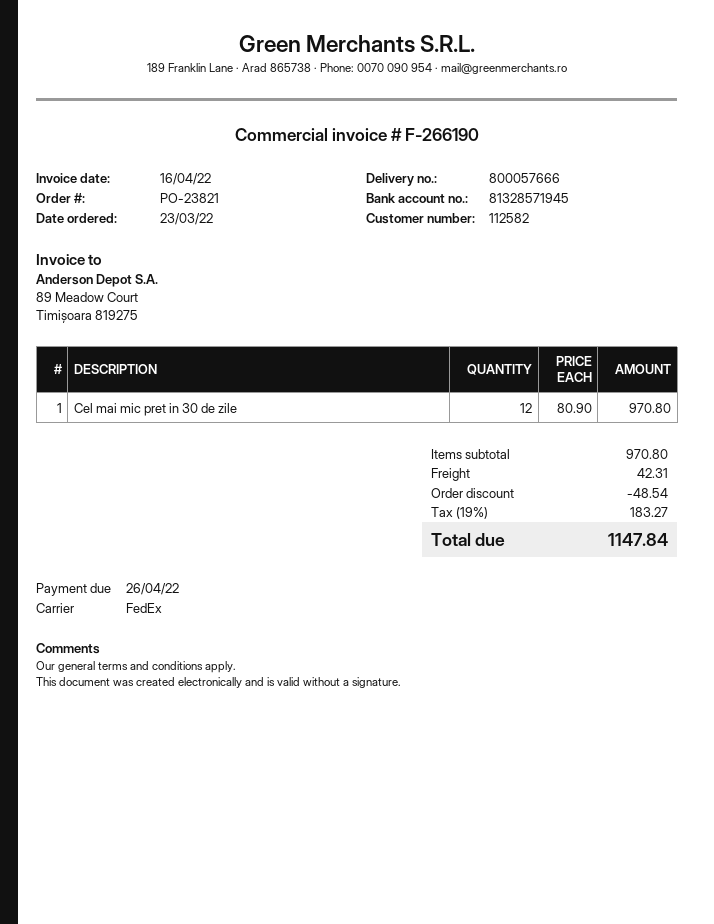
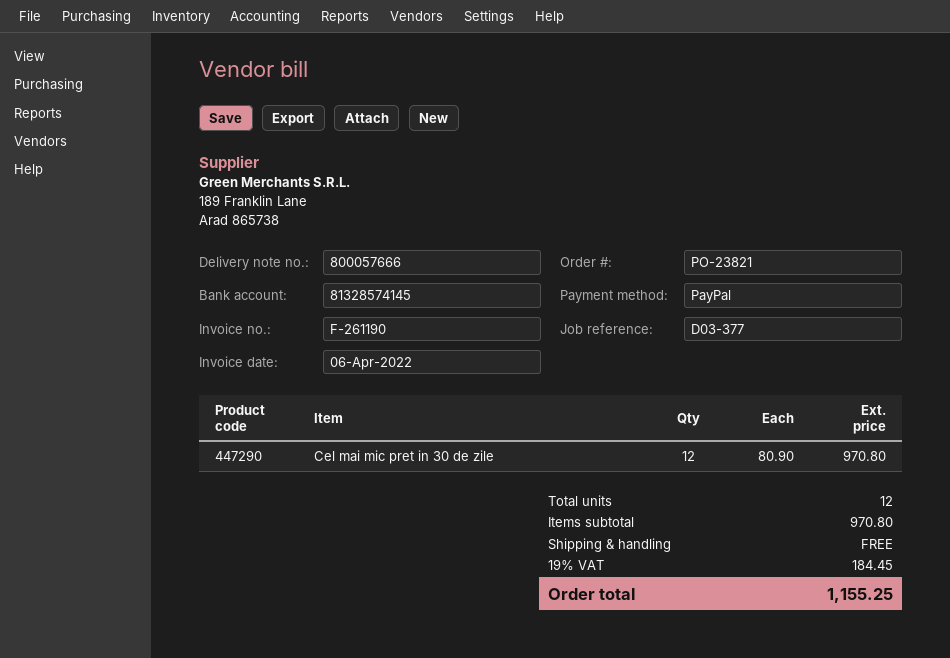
invoice number: F-266190 -> F-261190
invoice date: 2022-04-16 -> 2022-04-06
bank account: 81328571945 -> 81328574145
discount: 48.54 -> none
shipping: 42.31 -> 0.00
tax: 19% = 183.27 -> 19% = 184.45
total: 1147.84 -> 1155.25

